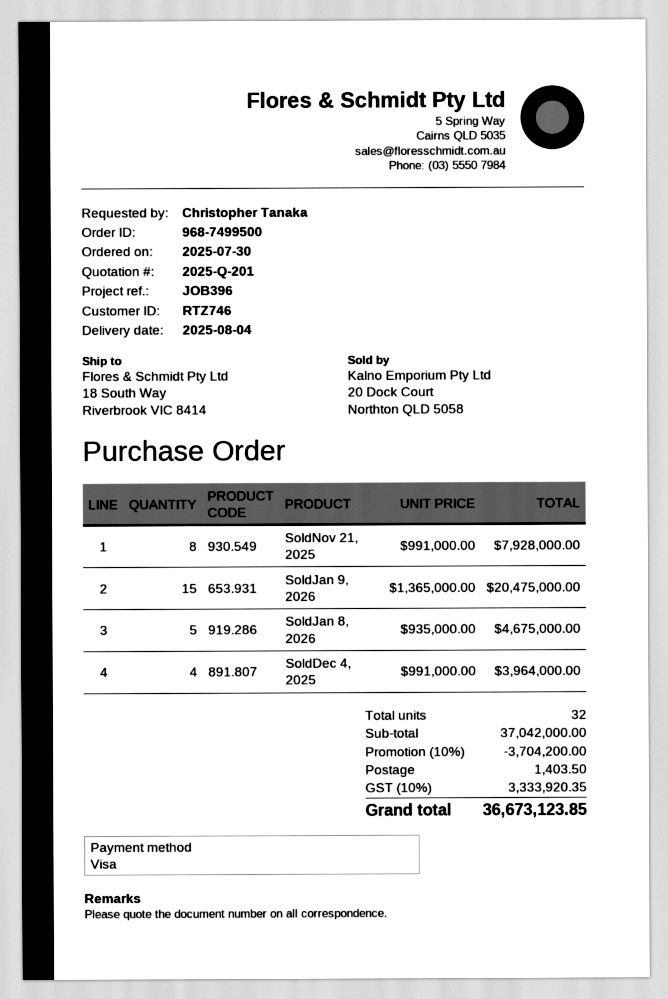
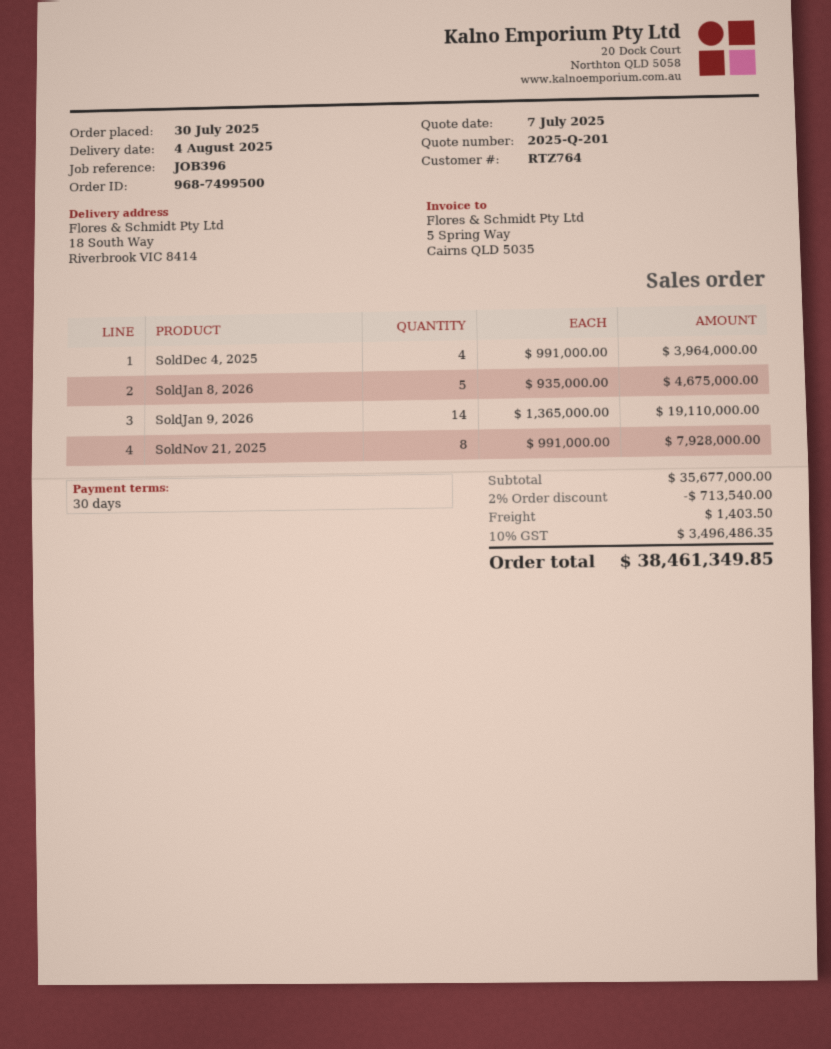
customer number: RTZ746 -> RTZ764
SoldJan 9, 2026: 15 x 1365000.00 = 20475000.00 -> 14 x 1365000.00 = 19110000.00
subtotal: 37042000.00 -> 35677000.00
discount: 10% = 3704200.00 -> 2% = 713540.00
tax: 10% = 3333920.35 -> 10% = 3496486.35
total: 36673123.85 -> 38461349.85

